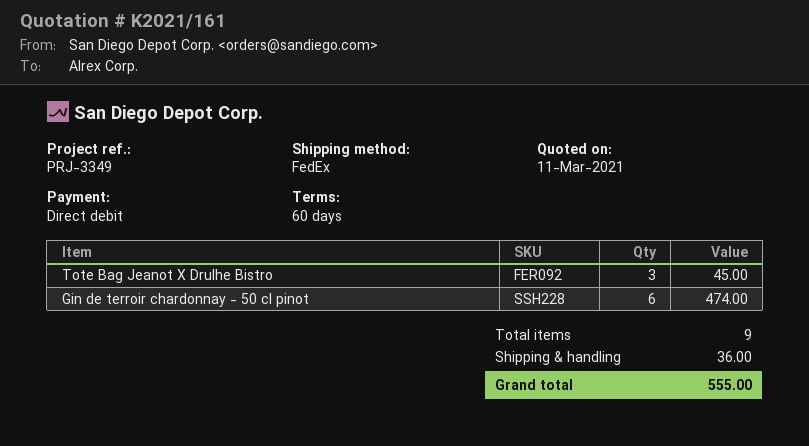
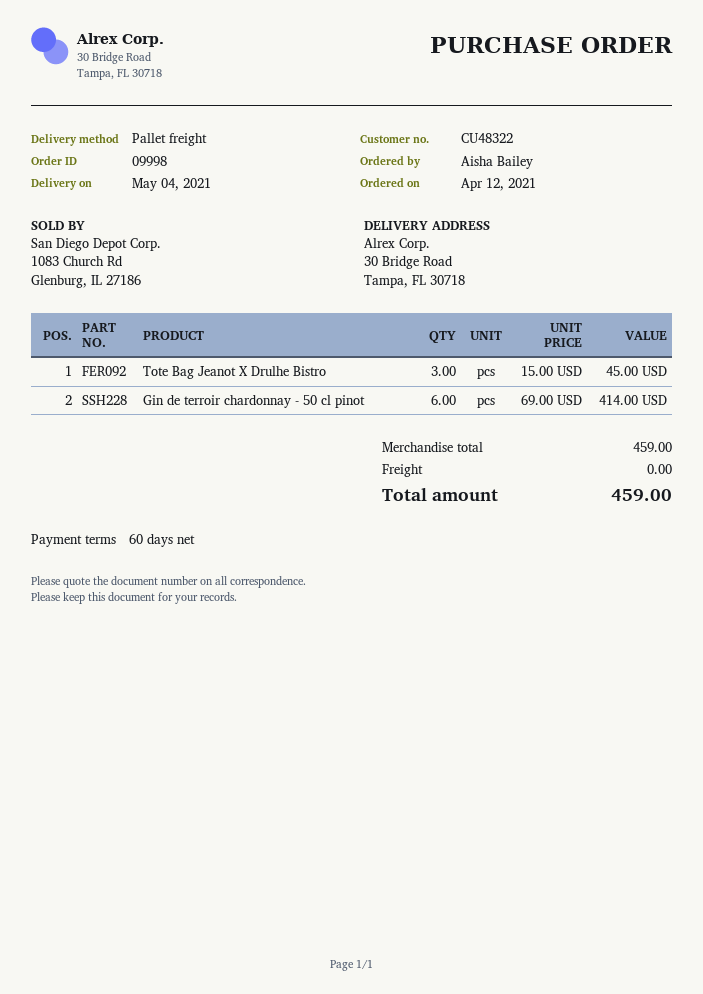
shipping method: FedEx -> pallet freight
Gin de terroir chardonnay - 50 cl pinot: 6 for 474.00 -> 6 for 414.00
shipping: 36.00 -> 0.00
total: 555.00 -> 459.00

